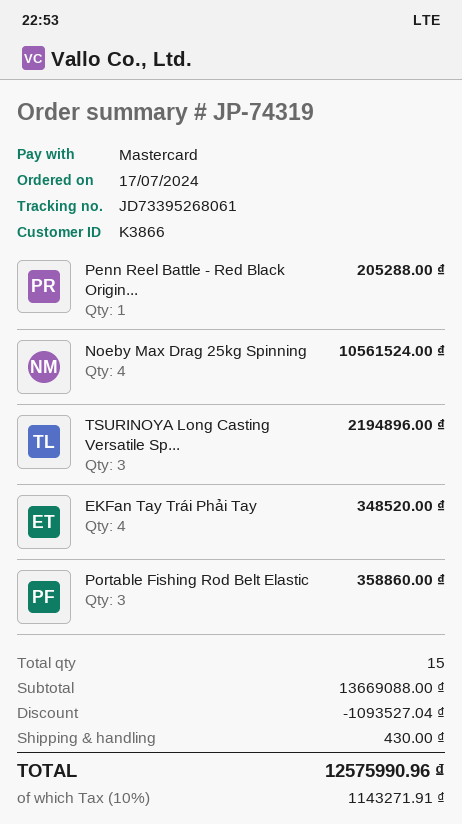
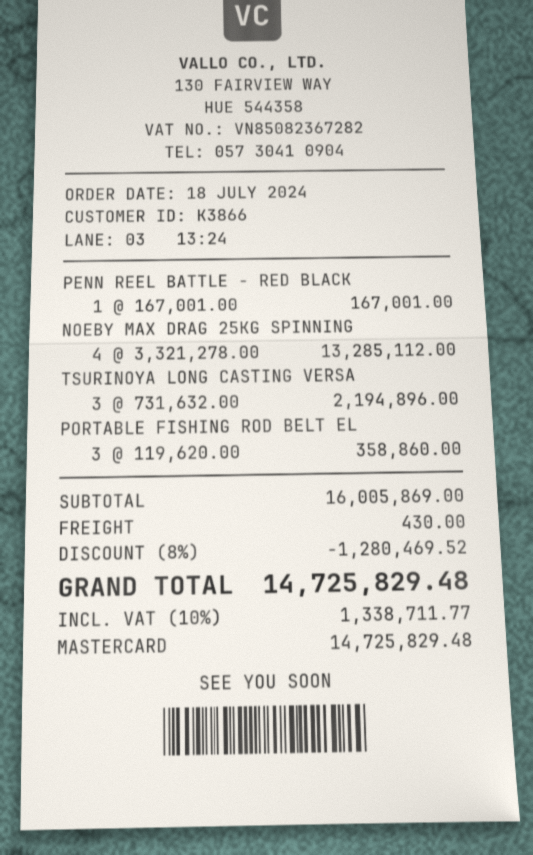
order date: 2024-07-17 -> 2024-07-18
Penn Reel Battle - Red Black Origin...: 1 for 205288.00 -> 1 for 167001.00
Noeby Max Drag 25kg Spinning: 4 for 10561524.00 -> 4 for 13285112.00
EKFan Tay Trái Phải Tay: 4 for 348520.00 -> none
subtotal: 13669088.00 -> 16005869.00
discount: 1093527.04 -> 1280469.52
tax: 10% = 1143271.91 -> 10% = 1338711.77
total: 12575990.96 -> 14725829.48

